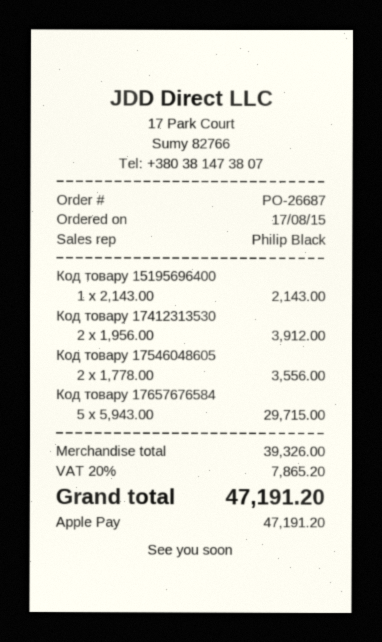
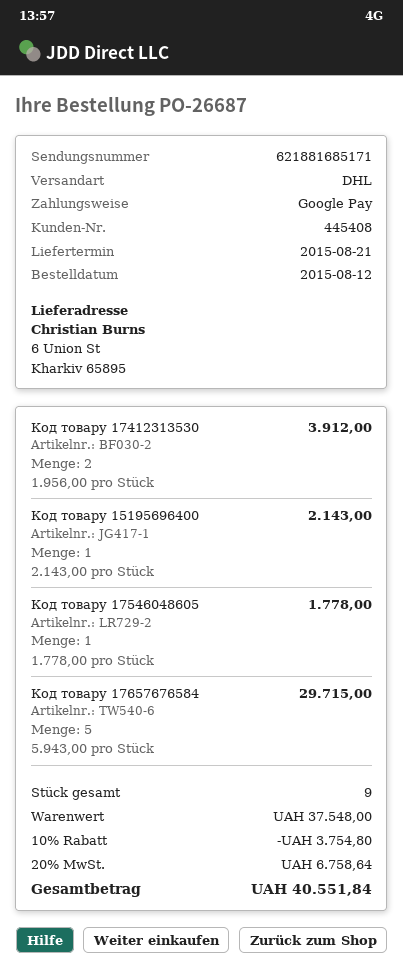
order date: 2015-08-17 -> 2015-08-12
payment method: Apple Pay -> Google Pay
Код товару 17546048605: 2 x 1778.00 = 3556.00 -> 1 x 1778.00 = 1778.00
subtotal: 39326.00 -> 37548.00
discount: none -> 10% = 3754.80
tax: 20% = 7865.20 -> 20% = 6758.64
total: 47191.20 -> 40551.84

